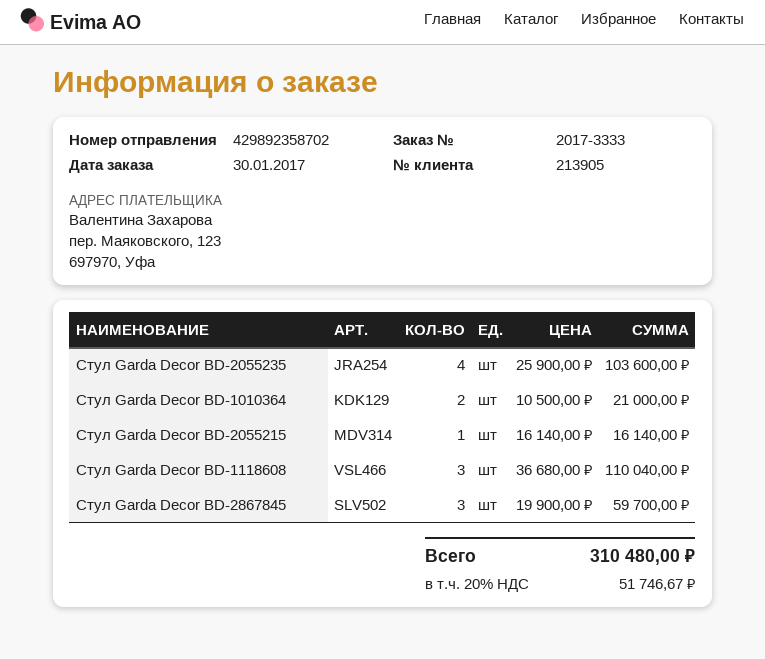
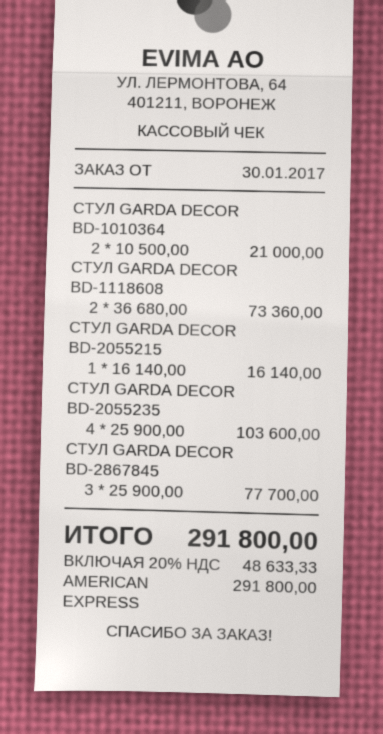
Стул Garda Decor BD-1118608: 3 x 36680.00 = 110040.00 -> 2 x 36680.00 = 73360.00
Стул Garda Decor BD-2867845: 3 x 19900.00 = 59700.00 -> 3 x 25900.00 = 77700.00
tax: 20% = 51746.67 -> 20% = 48633.33
total: 310480.00 -> 291800.00

